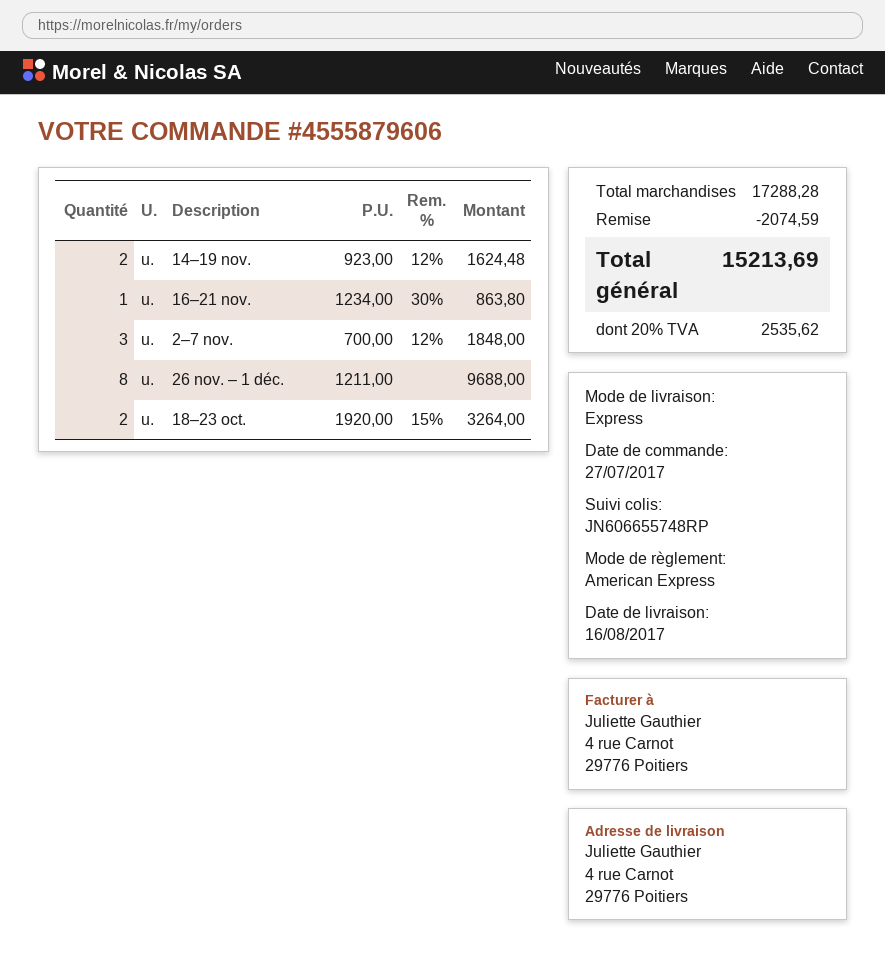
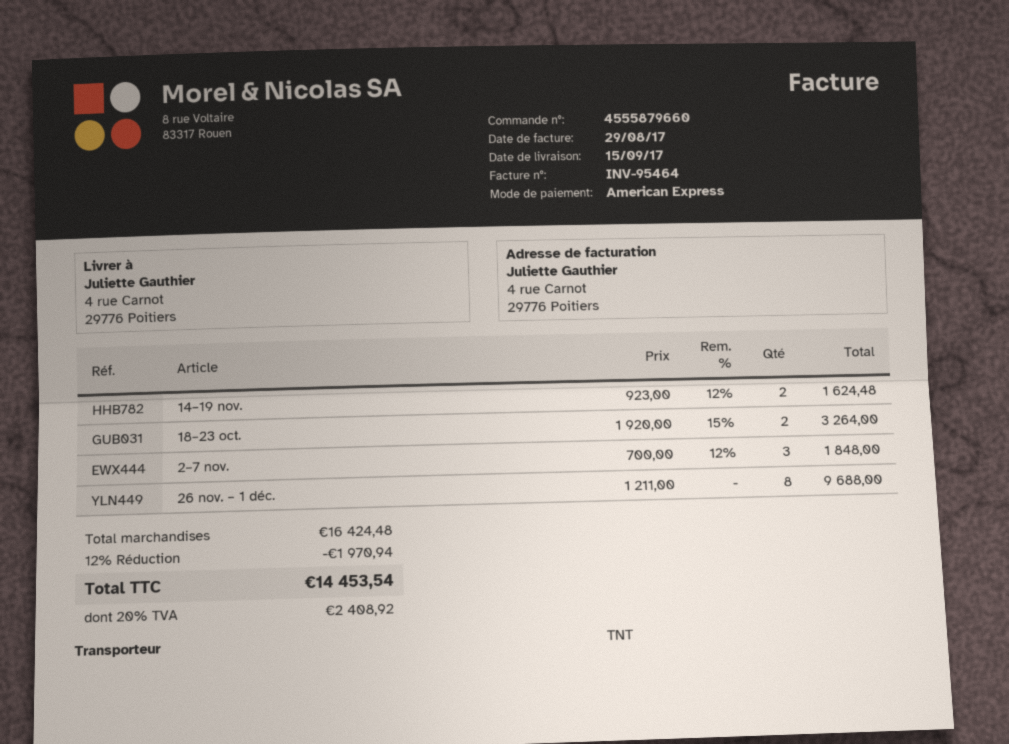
order number: 4555879606 -> 4555879660
delivery date: 2017-08-16 -> 2017-09-15
shipping method: express -> TNT
16–21 nov.: 1 x 1234.00 - 30% = 863.80 -> none
subtotal: 17288.28 -> 16424.48
discount: 2074.59 -> 1970.94
tax: 20% = 2535.62 -> 20% = 2408.92
total: 15213.69 -> 14453.54

